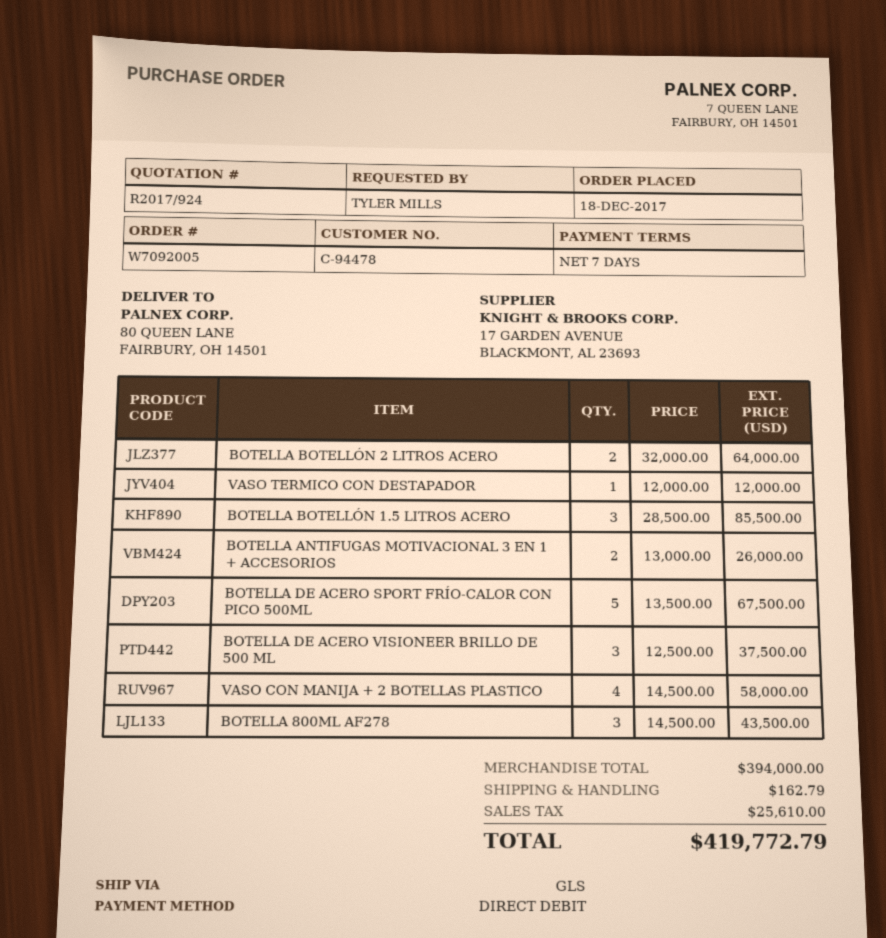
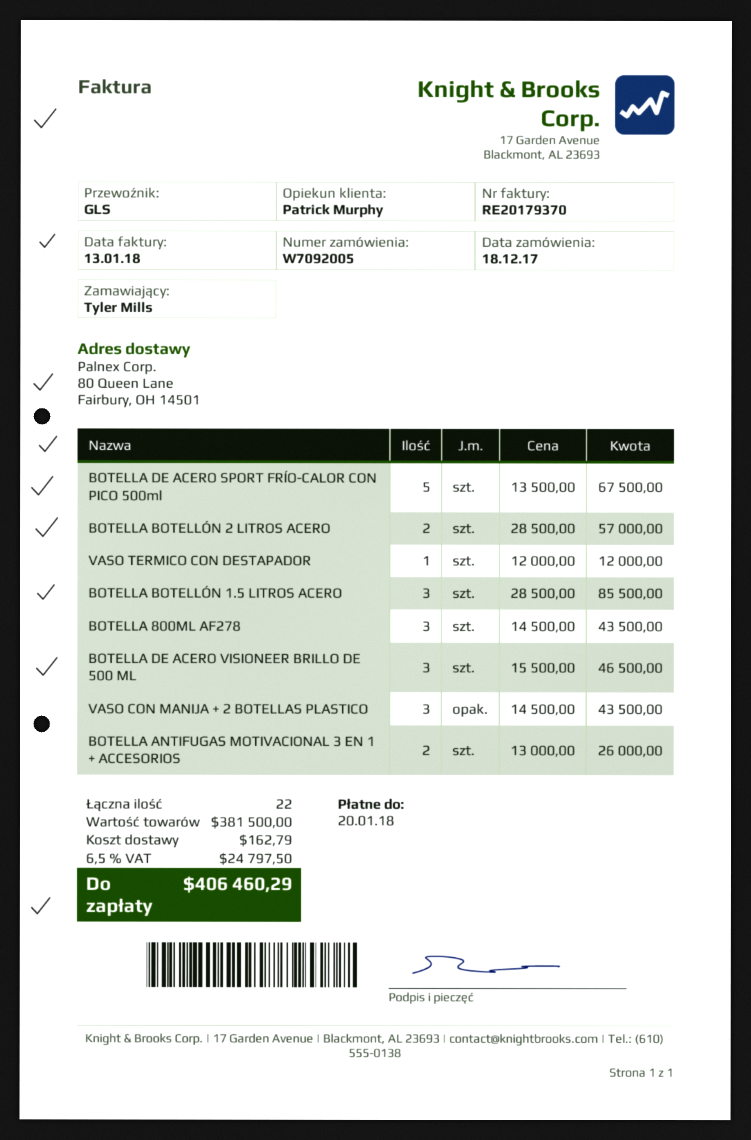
BOTELLA BOTELLÓN 2 LITROS ACERO: 2 x 32000.00 = 64000.00 -> 2 x 28500.00 = 57000.00
BOTELLA DE ACERO VISIONEER BRILLO DE 500 ML: 3 x 12500.00 = 37500.00 -> 3 x 15500.00 = 46500.00
VASO CON MANIJA + 2 BOTELLAS PLASTICO: 4 x 14500.00 = 58000.00 -> 3 x 14500.00 = 43500.00
subtotal: 394000.00 -> 381500.00
tax: 25610.00 -> 24797.50
total: 419772.79 -> 406460.29

